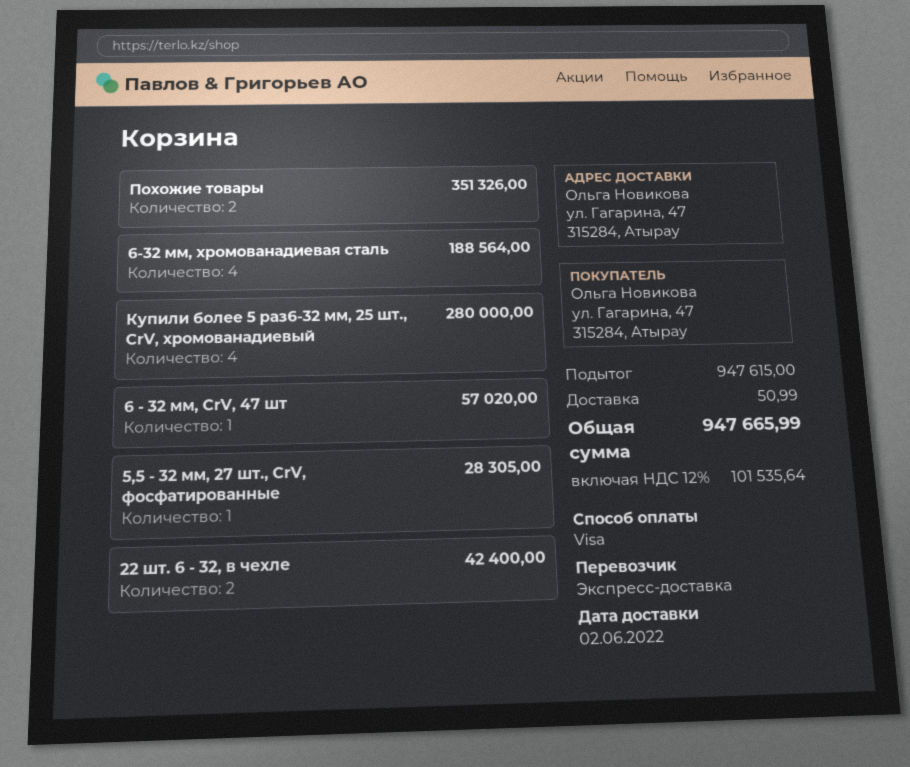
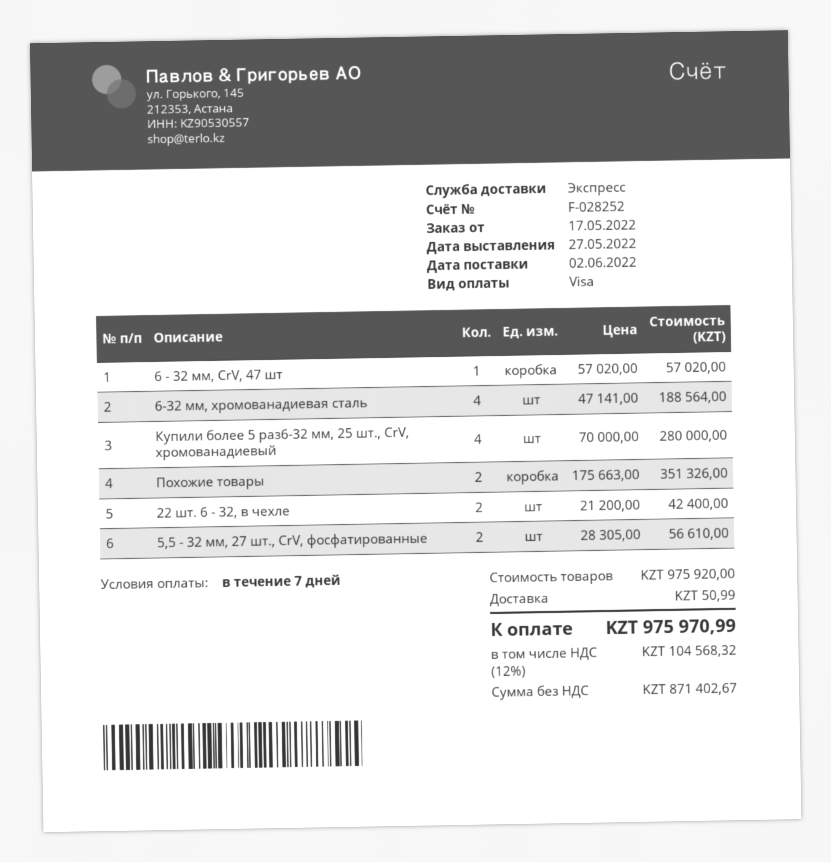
5,5 - 32 мм, 27 шт., CrV, фосфатированные: 1 for 28305.00 -> 2 for 56610.00
subtotal: 947615.00 -> 975920.00
tax: 12% = 101535.64 -> 12% = 104568.32
total: 947665.99 -> 975970.99

